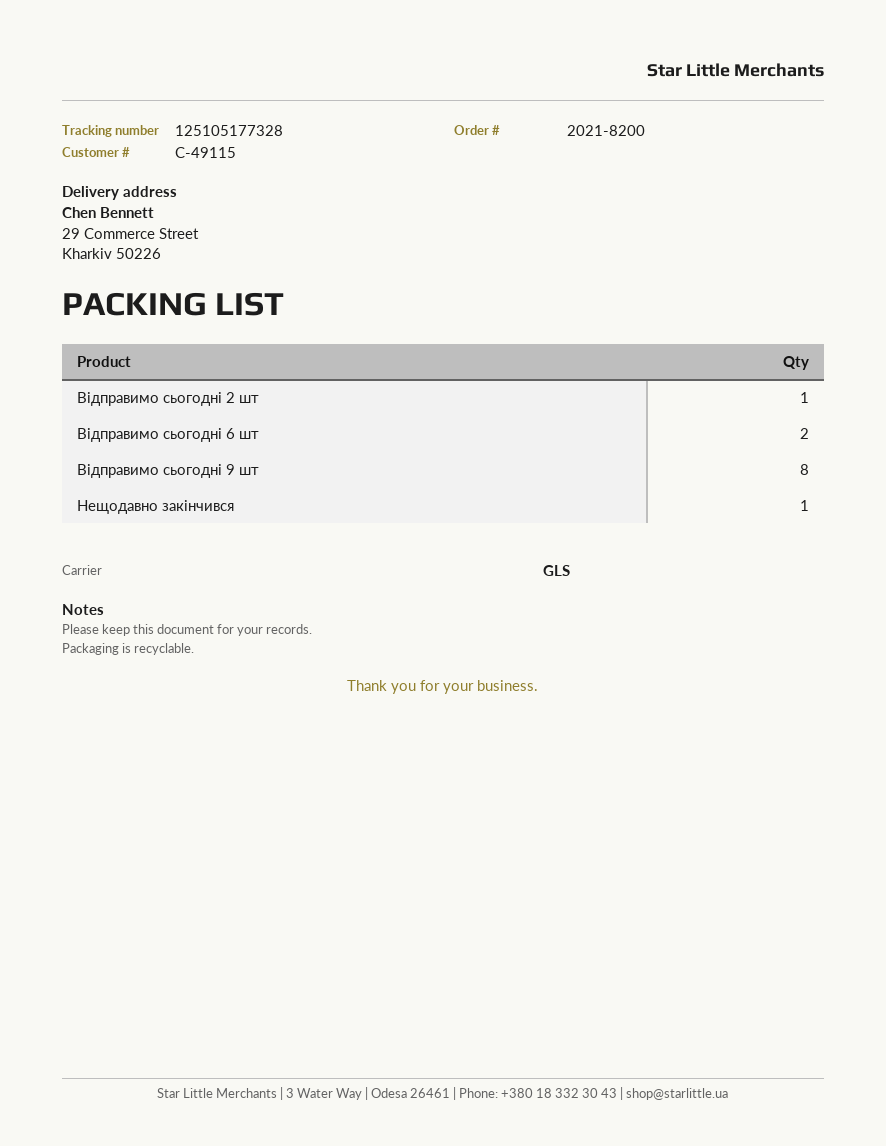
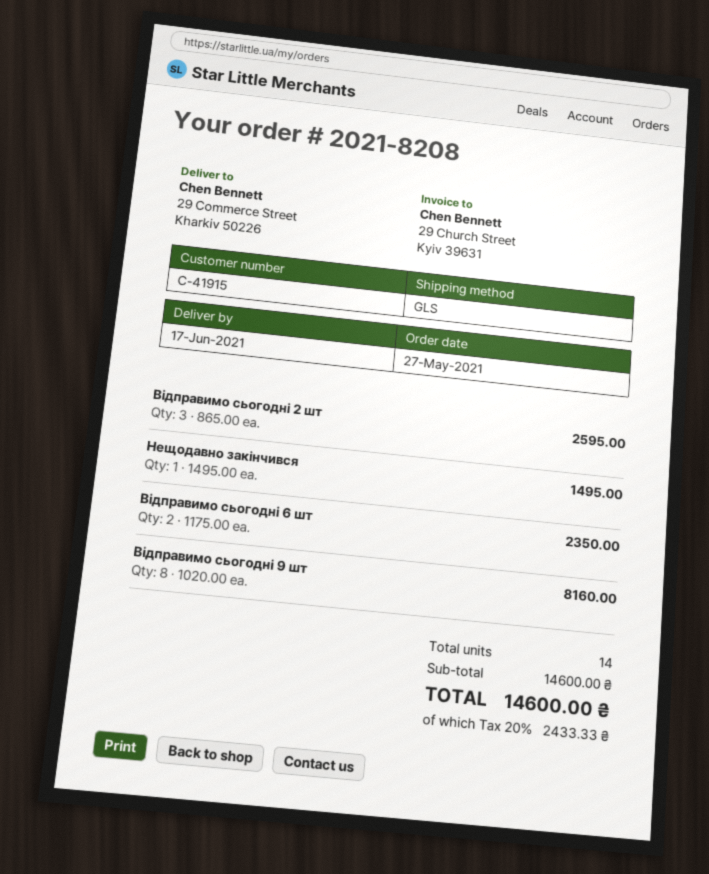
order number: 2021-8200 -> 2021-8208
customer number: C-49115 -> C-41915
Відправимо сьогодні 2 шт: 1 -> 3

